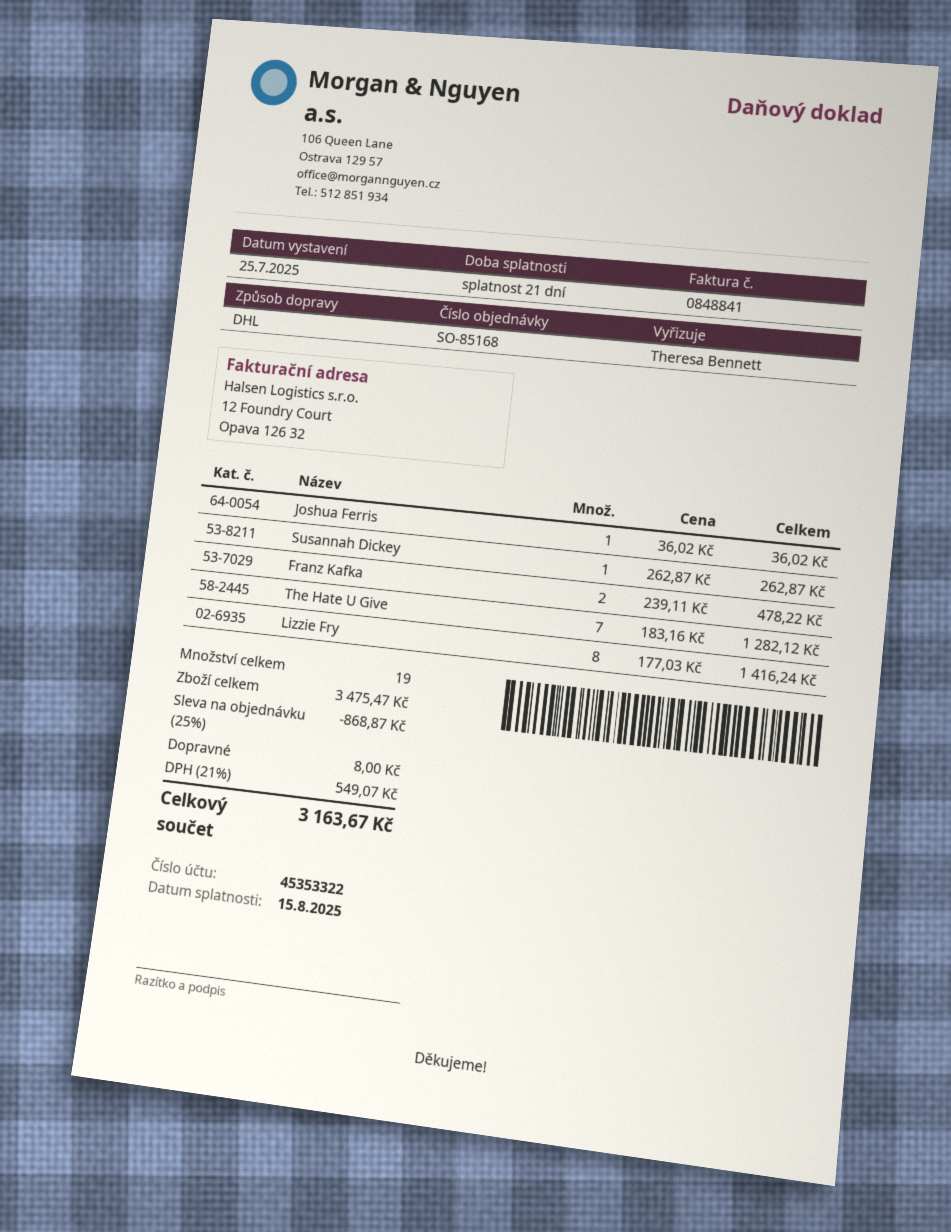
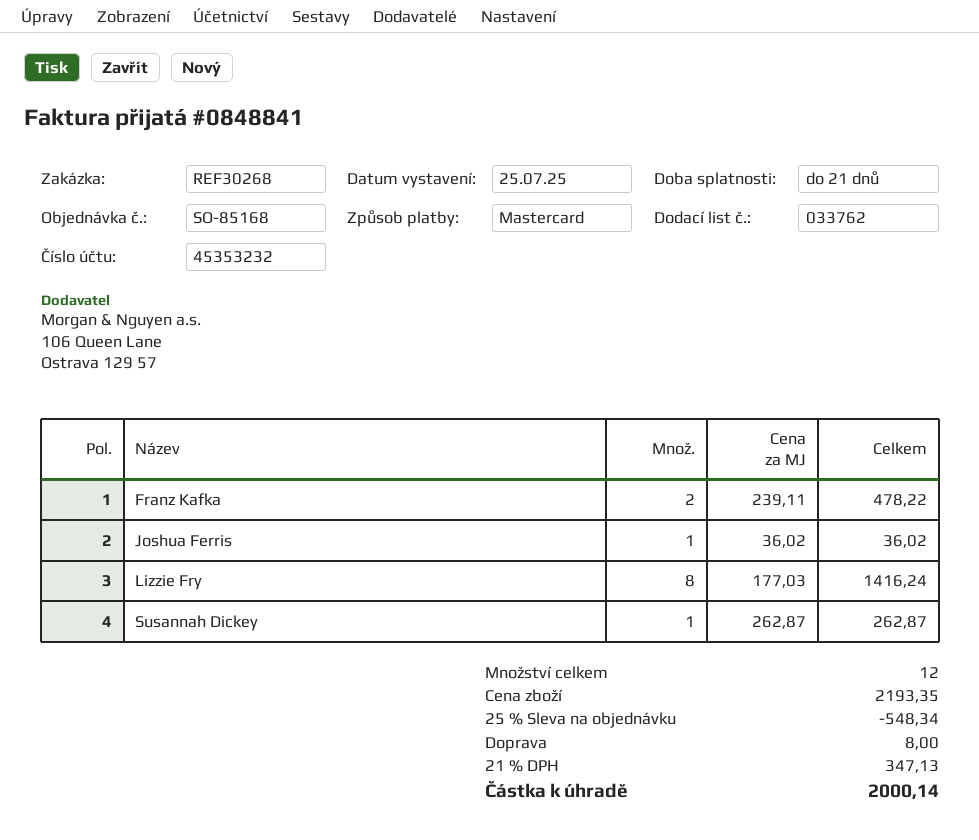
bank account: 45353322 -> 45353232
The Hate U Give: 7 x 183.16 = 1282.12 -> none
total quantity: 19 -> 12
subtotal: 3475.47 -> 2193.35
discount: 25% = 868.87 -> 25% = 548.34
tax: 21% = 549.07 -> 21% = 347.13
total: 3163.67 -> 2000.14

